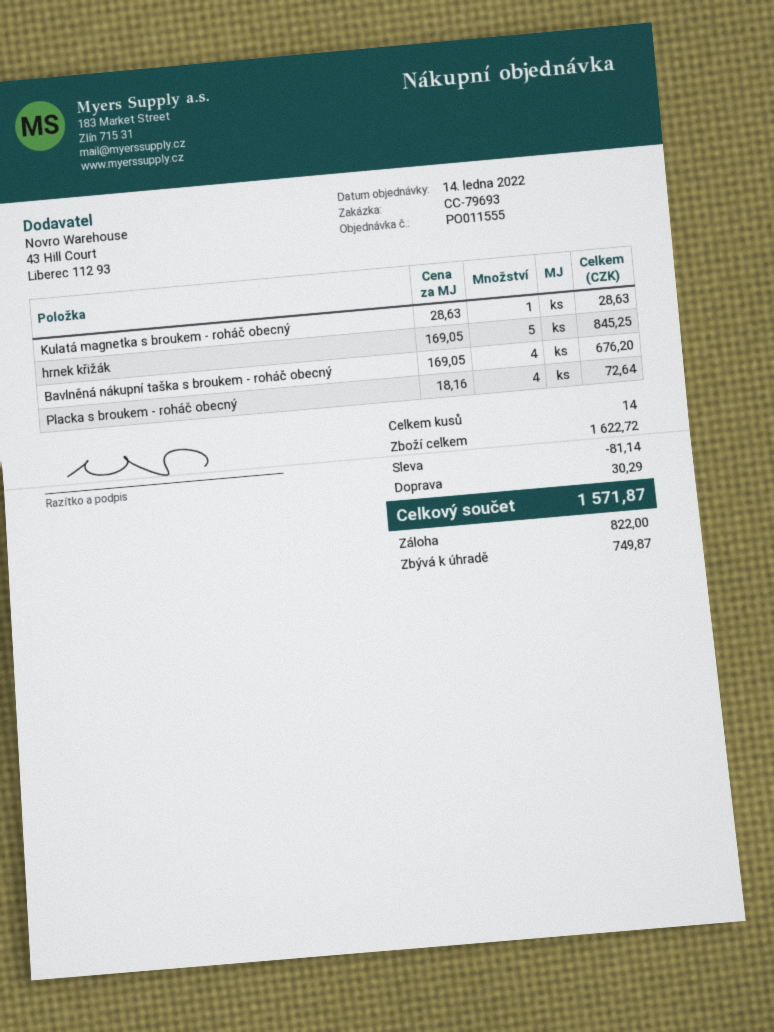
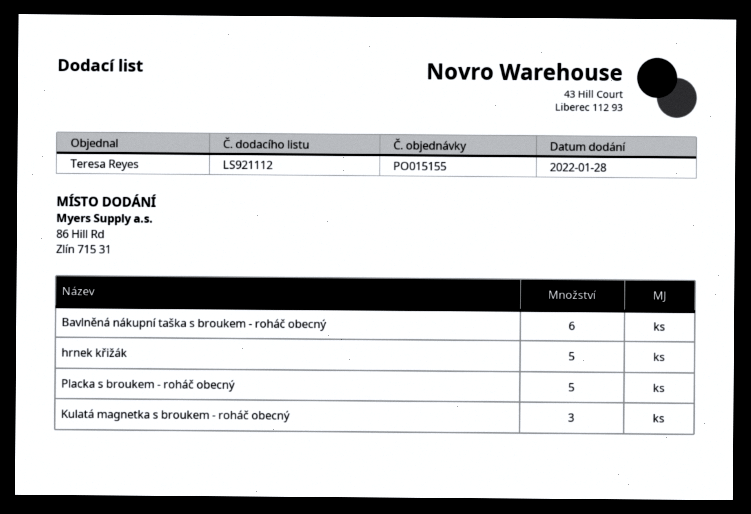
order number: PO011555 -> PO015155
Kulatá magnetka s broukem - roháč obecný: 1 -> 3
Bavlněná nákupní taška s broukem - roháč obecný: 4 -> 6
Placka s broukem - roháč obecný: 4 -> 5

